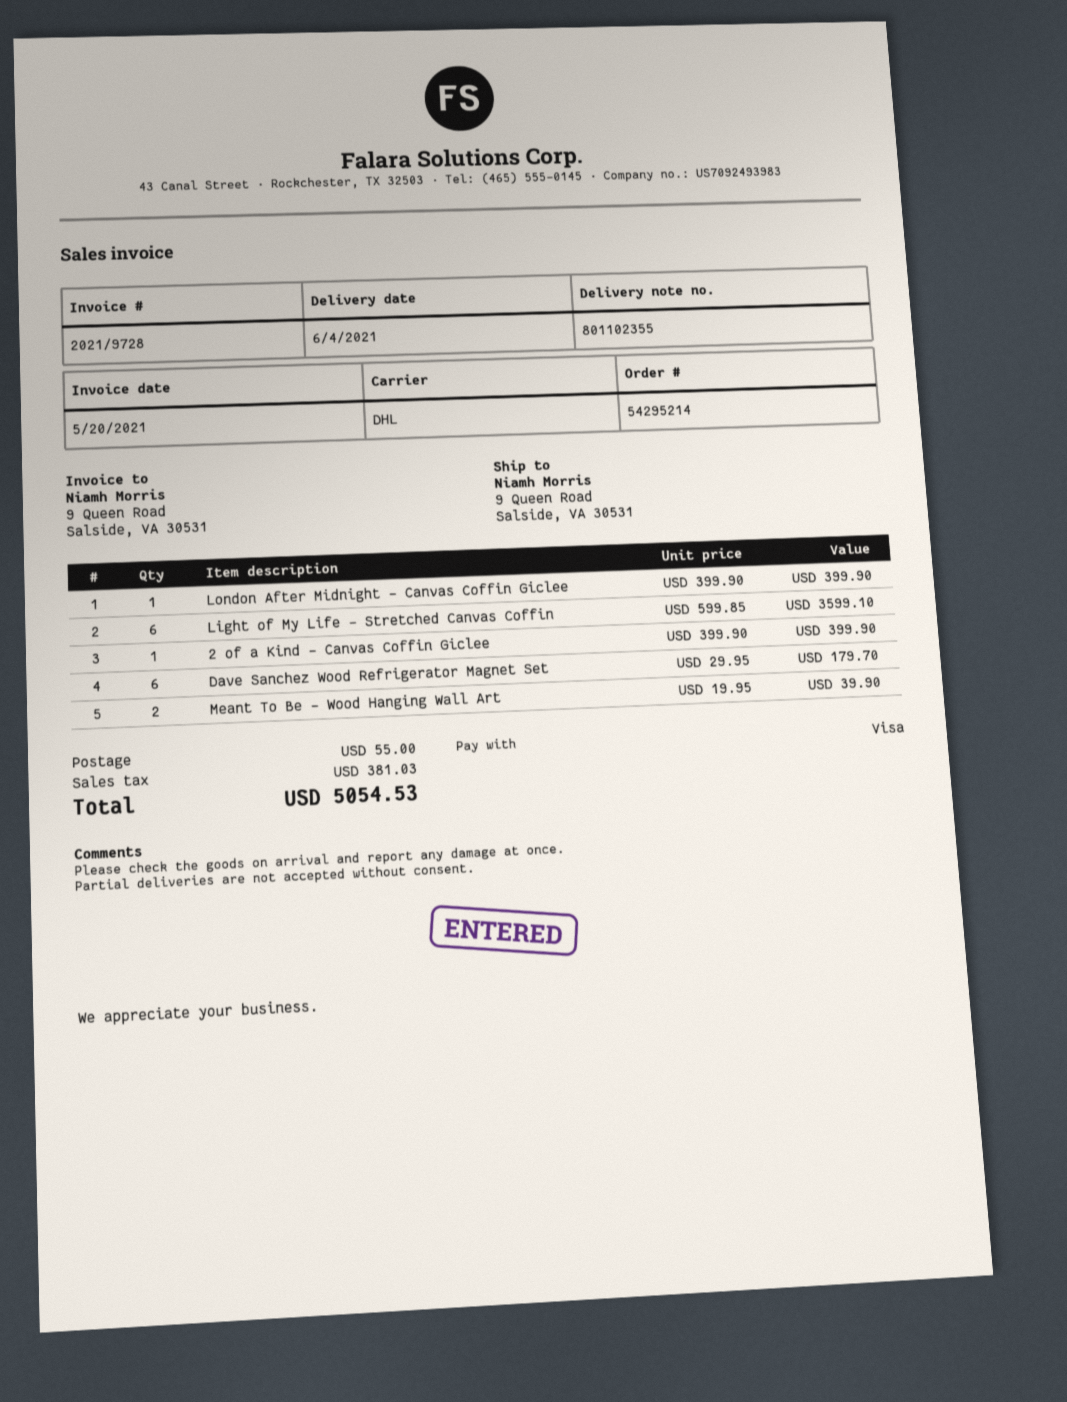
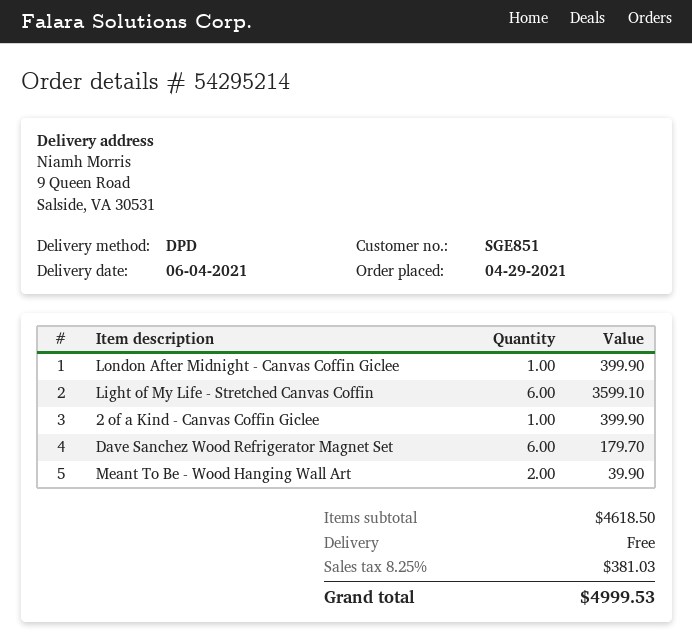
shipping method: DHL -> DPD
shipping: 55.00 -> 0.00
total: 5054.53 -> 4999.53

